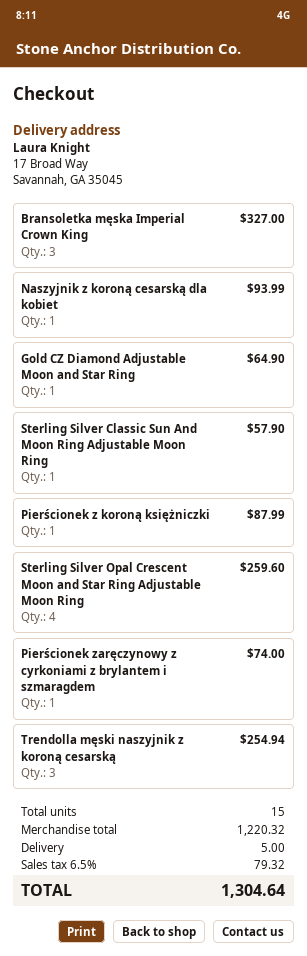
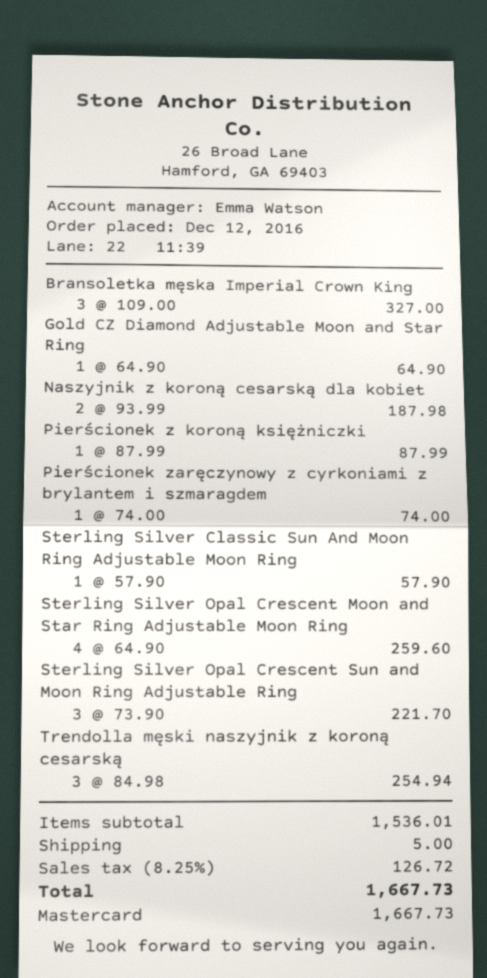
Naszyjnik z koroną cesarską dla kobiet: 1 for 93.99 -> 2 for 187.98
Sterling Silver Opal Crescent Sun and Moon Ring Adjustable Ring: none -> 3 for 221.70
subtotal: 1220.32 -> 1536.01
tax: 6.5% = 79.32 -> 8.25% = 126.72
total: 1304.64 -> 1667.73

